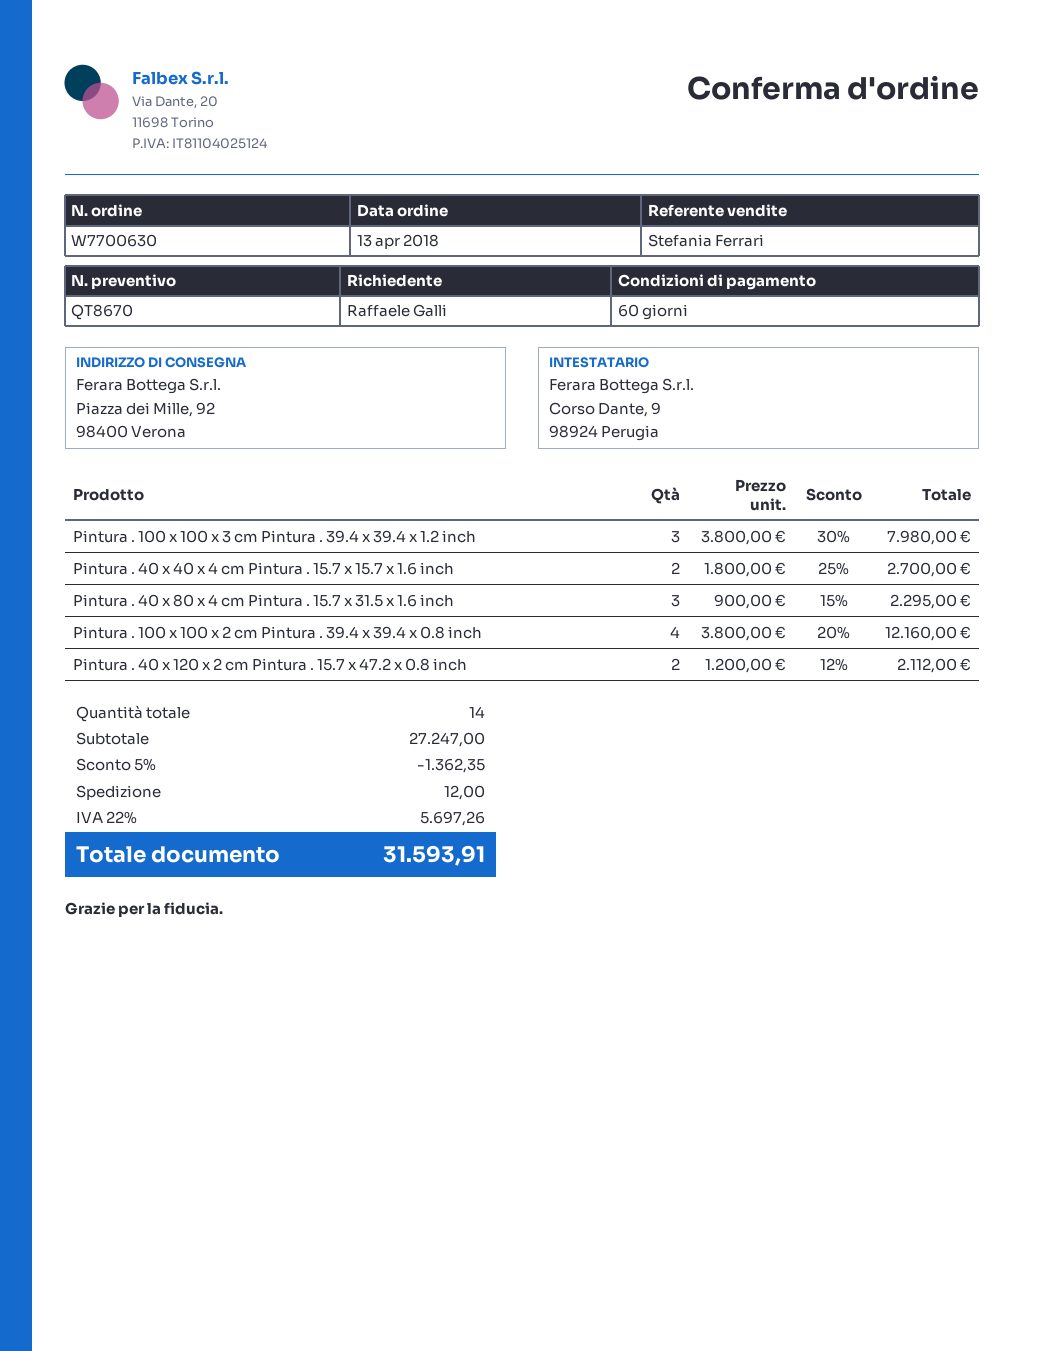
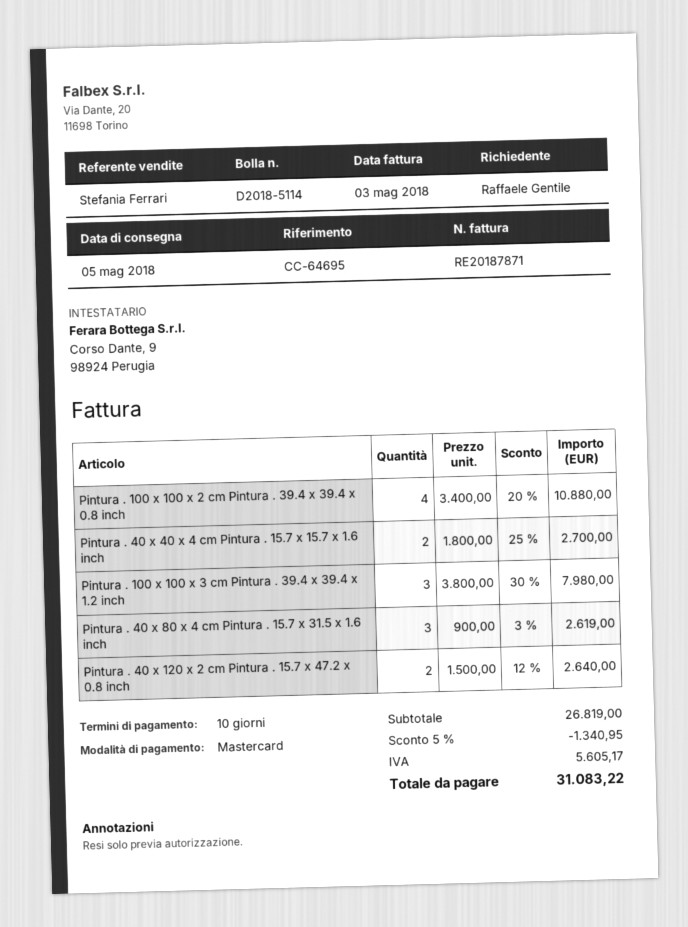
payment terms: 60 days -> 10 days
ordered by: Raffaele Galli -> Raffaele Gentile
Pintura . 40 x 80 x 4 cm Pintura . 15.7 x 31.5 x 1.6 inch: 3 x 900.00 - 15% = 2295.00 -> 3 x 900.00 - 3% = 2619.00
Pintura . 100 x 100 x 2 cm Pintura . 39.4 x 39.4 x 0.8 inch: 4 x 3800.00 - 20% = 12160.00 -> 4 x 3400.00 - 20% = 10880.00
Pintura . 40 x 120 x 2 cm Pintura . 15.7 x 47.2 x 0.8 inch: 2 x 1200.00 - 12% = 2112.00 -> 2 x 1500.00 - 12% = 2640.00
subtotal: 27247.00 -> 26819.00
discount: 5% = 1362.35 -> 5% = 1340.95
shipping: 12.00 -> none
tax: 5697.26 -> 5605.17
total: 31593.91 -> 31083.22

